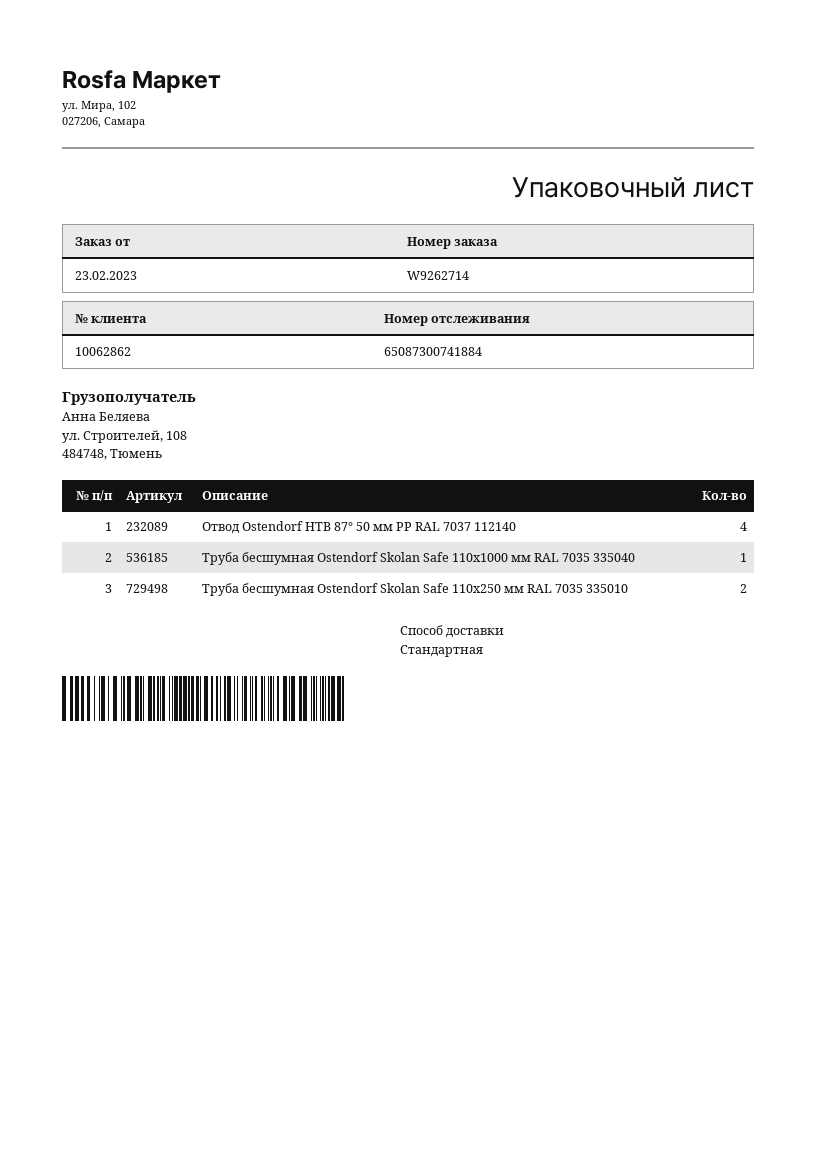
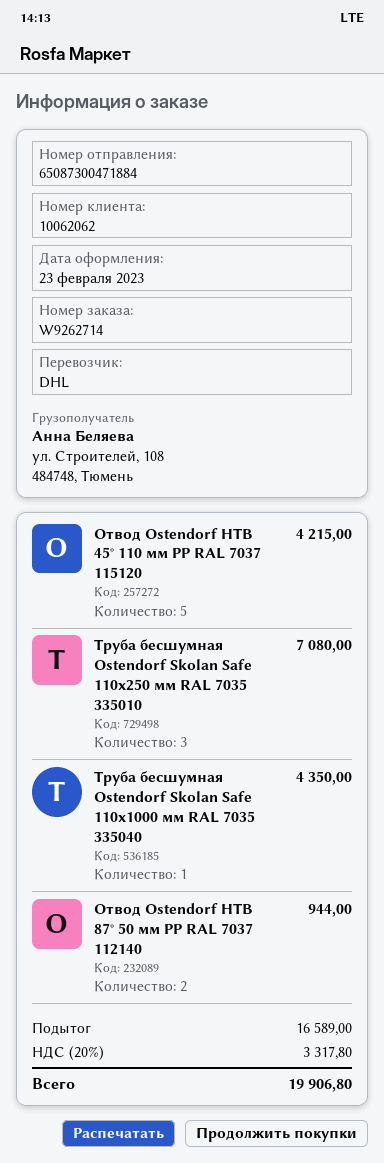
customer number: 10062862 -> 10062062
shipping method: standard -> DHL
tracking number: 65087300741884 -> 65087300471884
Отвод Ostendorf HTB 87° 50 мм PP RAL 7037 112140: 4 -> 2
Труба бесшумная Ostendorf Skolan Safe 110x250 мм RAL 7035 335010: 2 -> 3
Отвод Ostendorf HTB 45° 110 мм PP RAL 7037 115120: none -> 5

